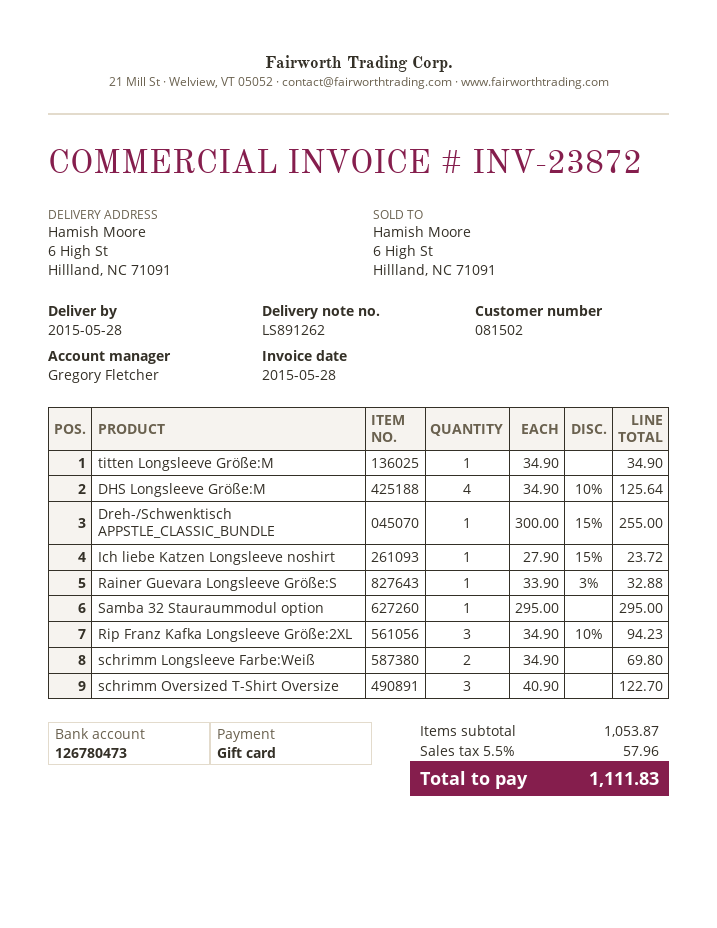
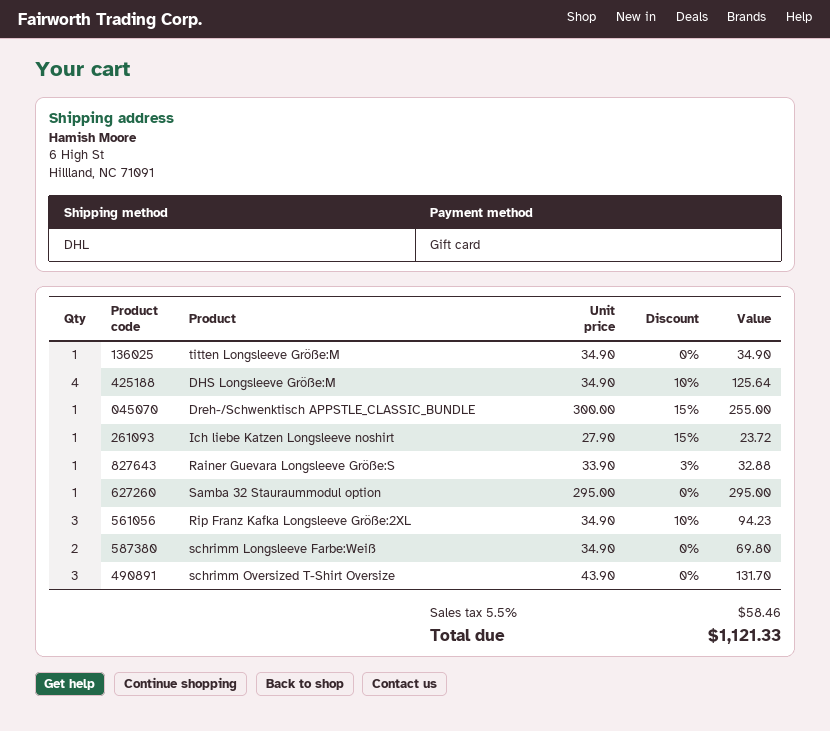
schrimm Oversized T-Shirt Oversize: 3 x 40.90 = 122.70 -> 3 x 43.90 = 131.70
tax: 5.5% = 57.96 -> 5.5% = 58.46
total: 1111.83 -> 1121.33

